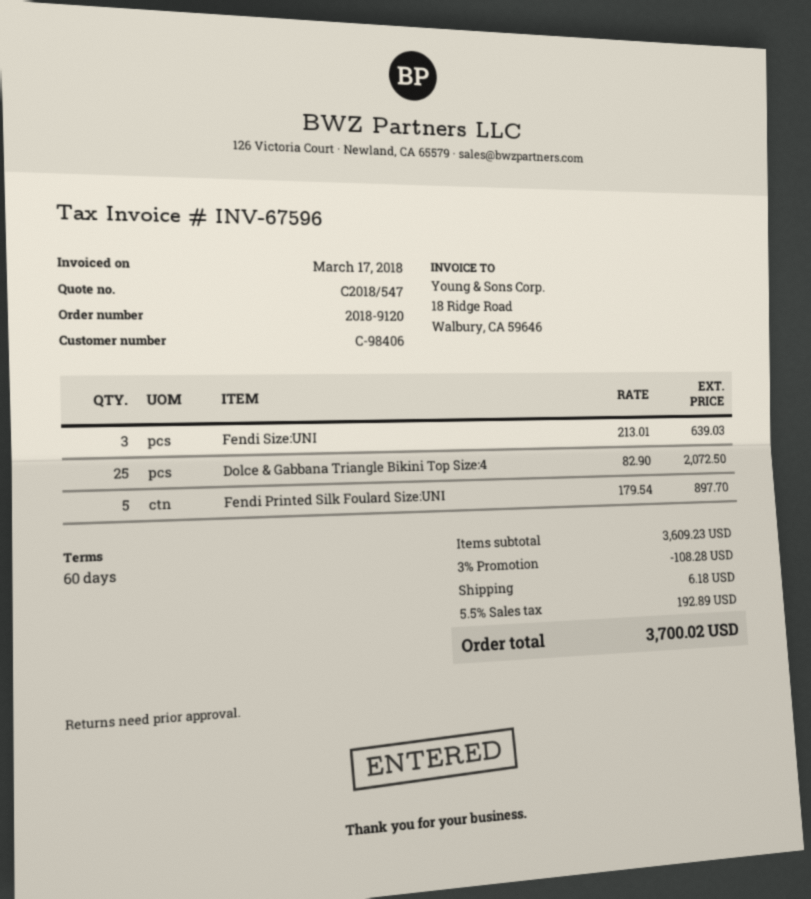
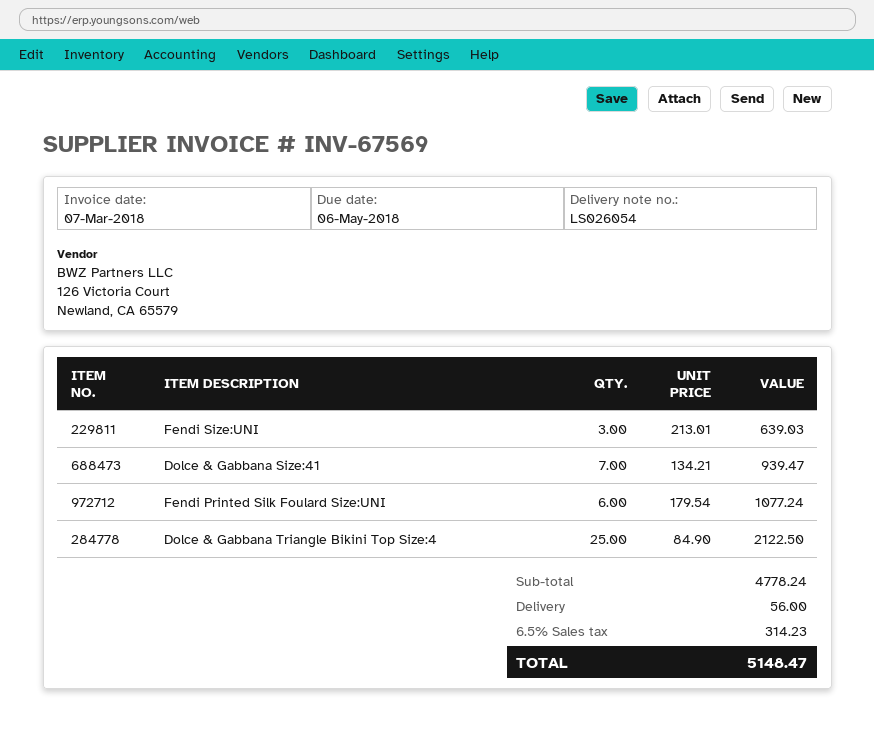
invoice number: INV-67596 -> INV-67569
invoice date: 2018-03-17 -> 2018-03-07
Dolce & Gabbana Triangle Bikini Top Size:4: 25 x 82.90 = 2072.50 -> 25 x 84.90 = 2122.50
Fendi Printed Silk Foulard Size:UNI: 5 x 179.54 = 897.70 -> 6 x 179.54 = 1077.24
Dolce & Gabbana Size:41: none -> 7 x 134.21 = 939.47
subtotal: 3609.23 -> 4778.24
discount: 3% = 108.28 -> none
shipping: 6.18 -> 56.00
tax: 5.5% = 192.89 -> 6.5% = 314.23
total: 3700.02 -> 5148.47

